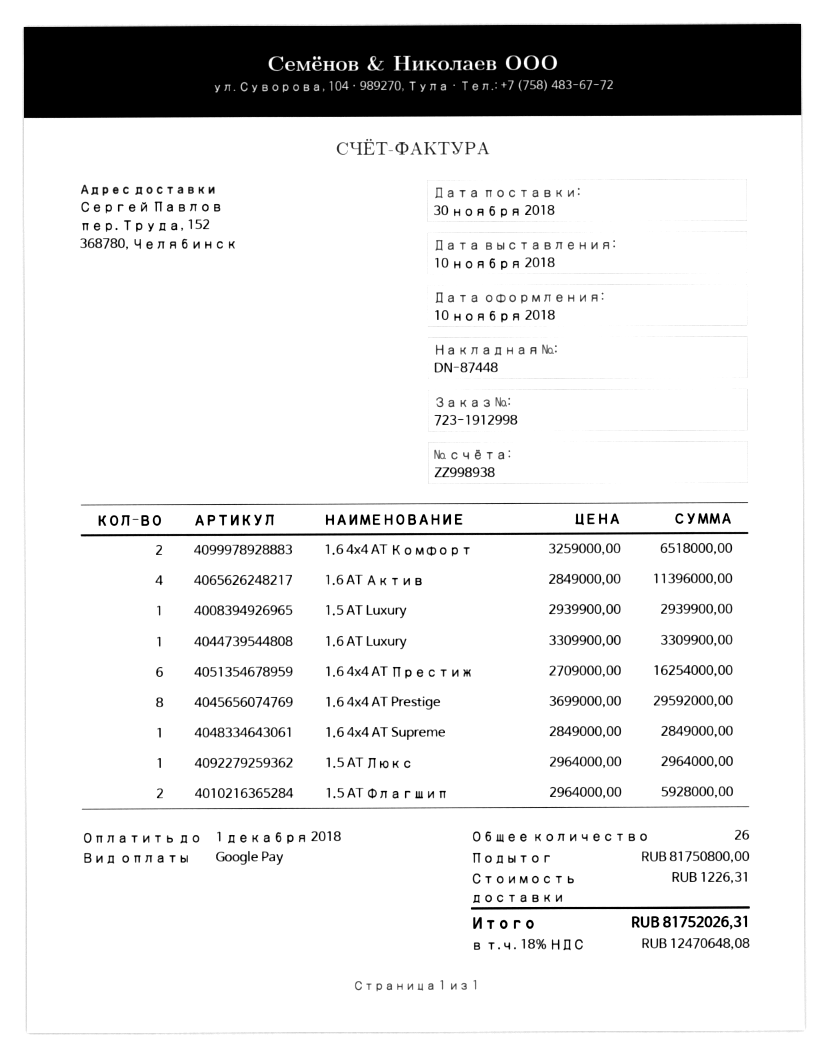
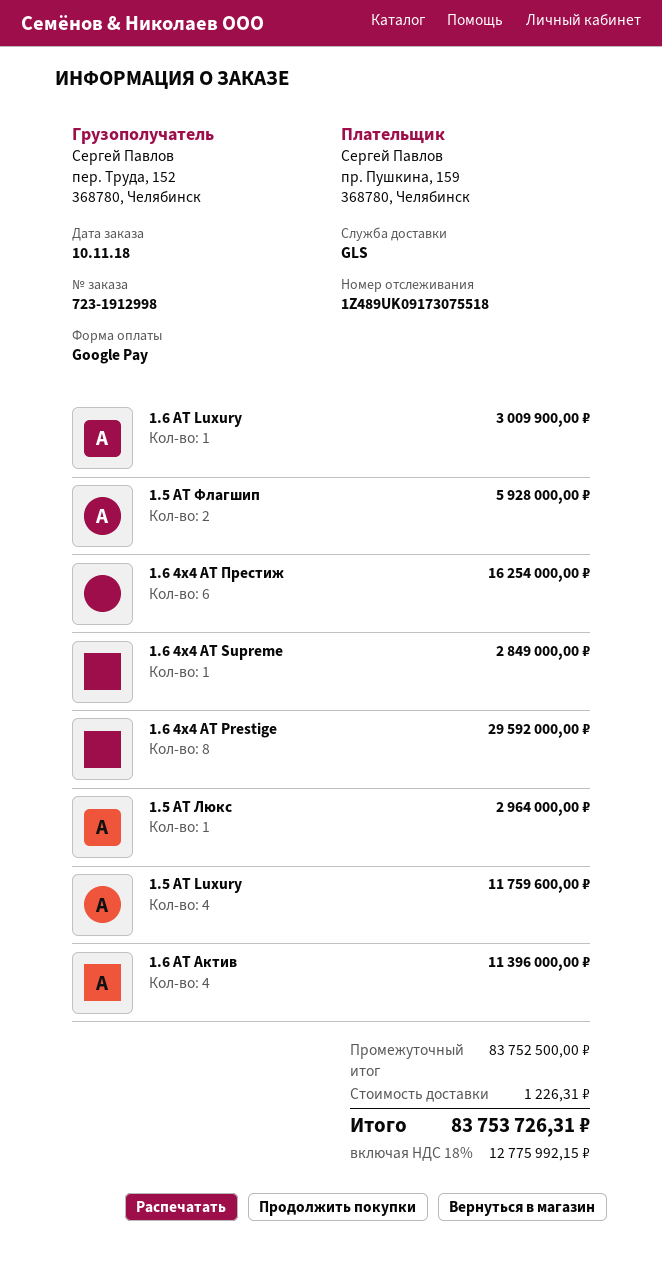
1.6 4x4 AT Комфорт: 2 for 6518000.00 -> none
1.5 AT Luxury: 1 for 2939900.00 -> 4 for 11759600.00
1.6 AT Luxury: 1 for 3309900.00 -> 1 for 3009900.00
subtotal: 81750800.00 -> 83752500.00
tax: 18% = 12470648.08 -> 18% = 12775992.15
total: 81752026.31 -> 83753726.31

